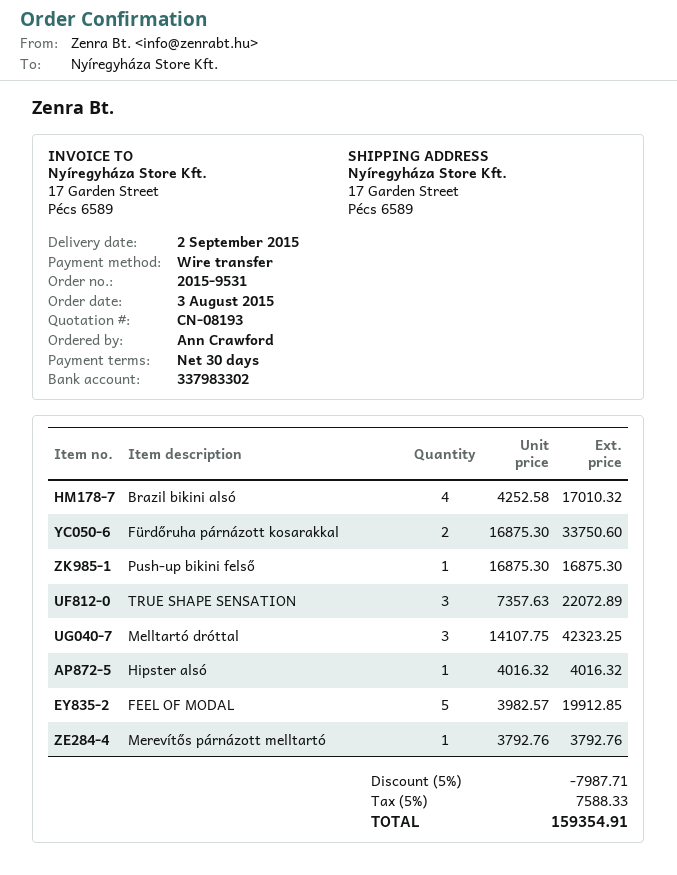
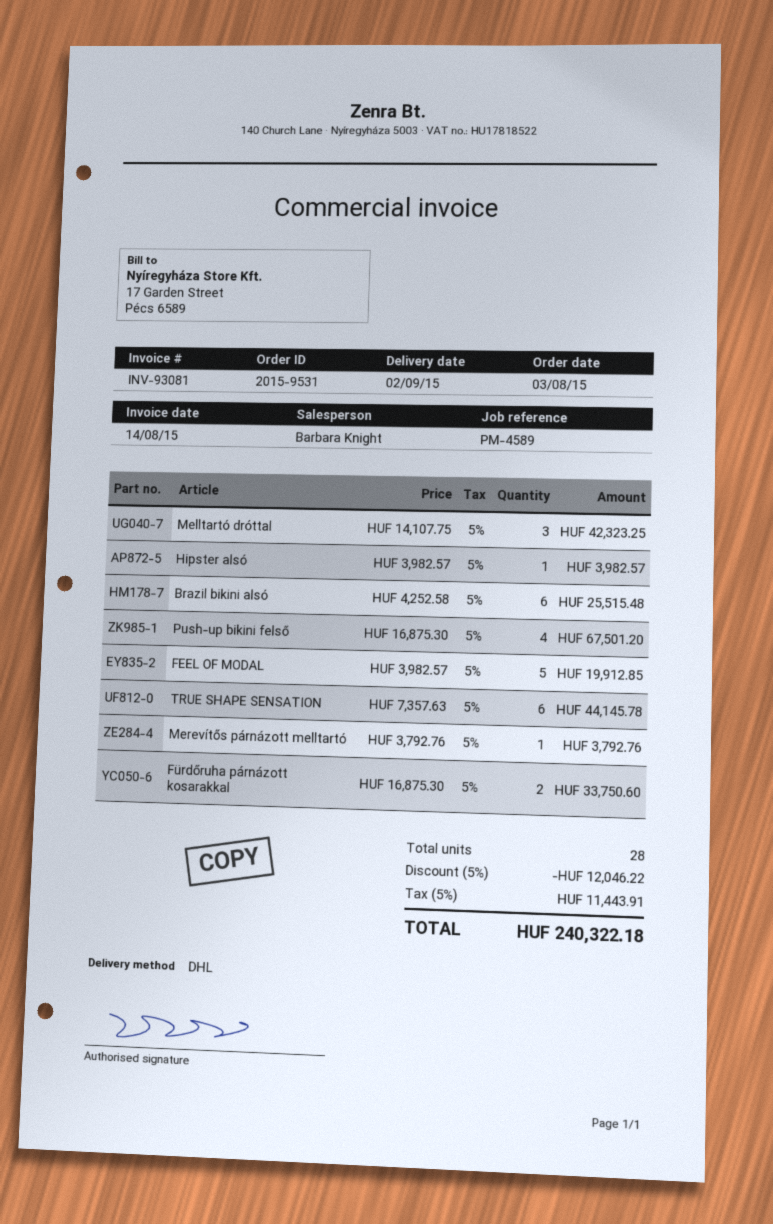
Brazil bikini alsó: 4 x 4252.58 = 17010.32 -> 6 x 4252.58 = 25515.48
Push-up bikini felső: 1 x 16875.30 = 16875.30 -> 4 x 16875.30 = 67501.20
TRUE SHAPE SENSATION: 3 x 7357.63 = 22072.89 -> 6 x 7357.63 = 44145.78
Hipster alsó: 1 x 4016.32 = 4016.32 -> 1 x 3982.57 = 3982.57
discount: 5% = 7987.71 -> 5% = 12046.22
tax: 5% = 7588.33 -> 5% = 11443.91
total: 159354.91 -> 240322.18

